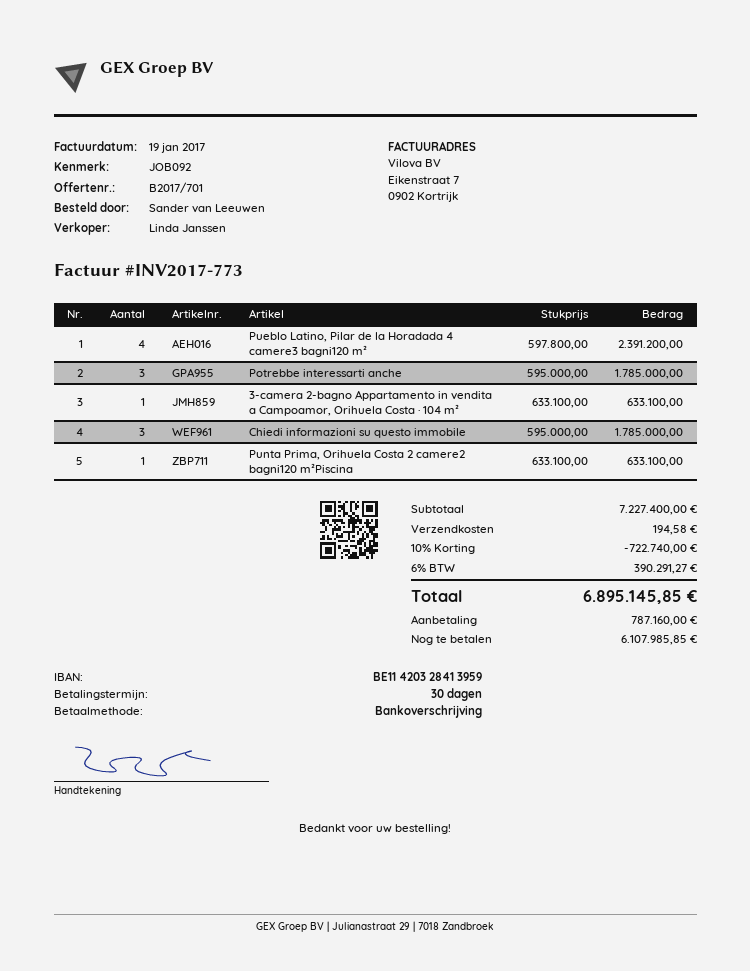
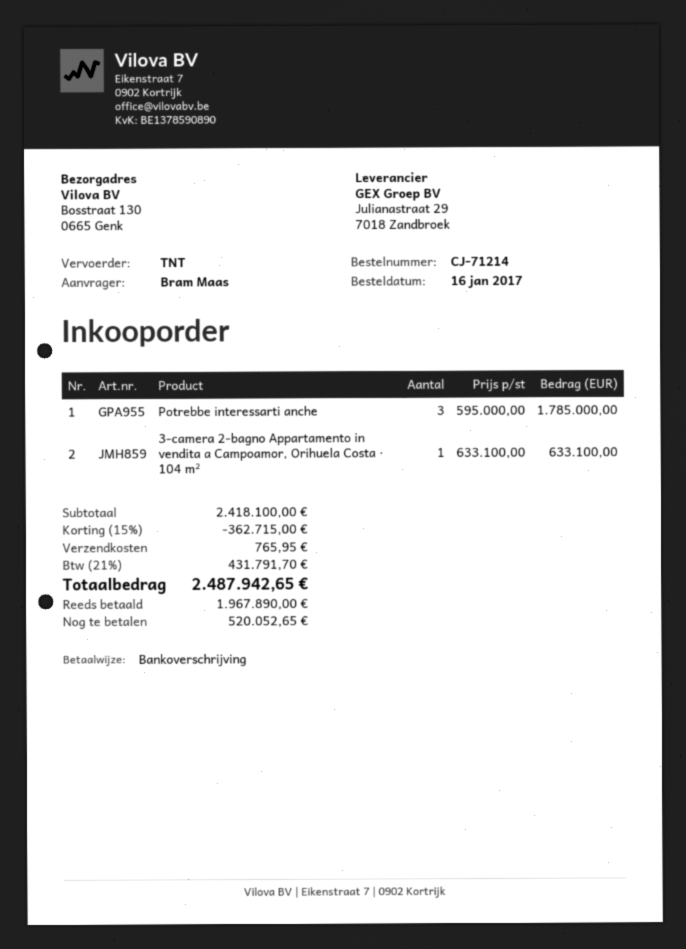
ordered by: Sander van Leeuwen -> Bram Maas
Pueblo Latino, Pilar de la Horadada 4 camere3 bagni120 m²: 4 x 597800.00 = 2391200.00 -> none
Chiedi informazioni su questo immobile: 3 x 595000.00 = 1785000.00 -> none
Punta Prima, Orihuela Costa 2 camere2 bagni120 m²Piscina: 1 x 633100.00 = 633100.00 -> none
subtotal: 7227400.00 -> 2418100.00
discount: 10% = 722740.00 -> 15% = 362715.00
shipping: 194.58 -> 765.95
tax: 6% = 390291.27 -> 21% = 431791.70
total: 6895145.85 -> 2487942.65
deposit: 787160.00 -> 1967890.00
balance: 6107985.85 -> 520052.65

